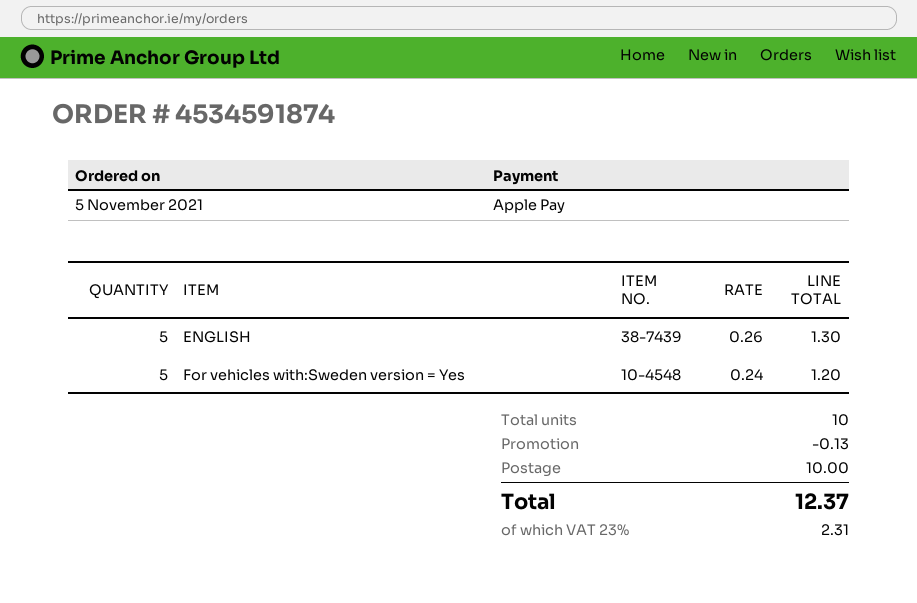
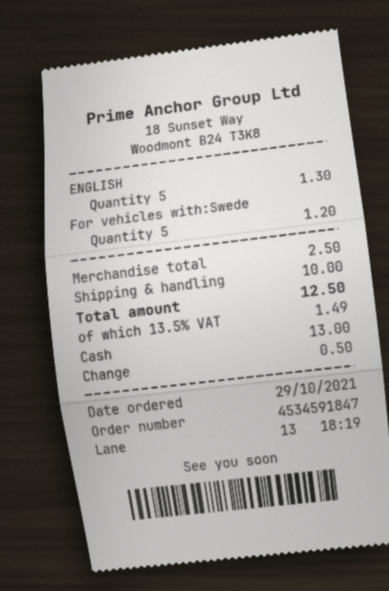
order number: 4534591874 -> 4534591847
order date: 2021-11-05 -> 2021-10-29
payment method: Apple Pay -> cash
discount: 0.13 -> none
tax: 23% = 2.31 -> 13.5% = 1.49
total: 12.37 -> 12.50

